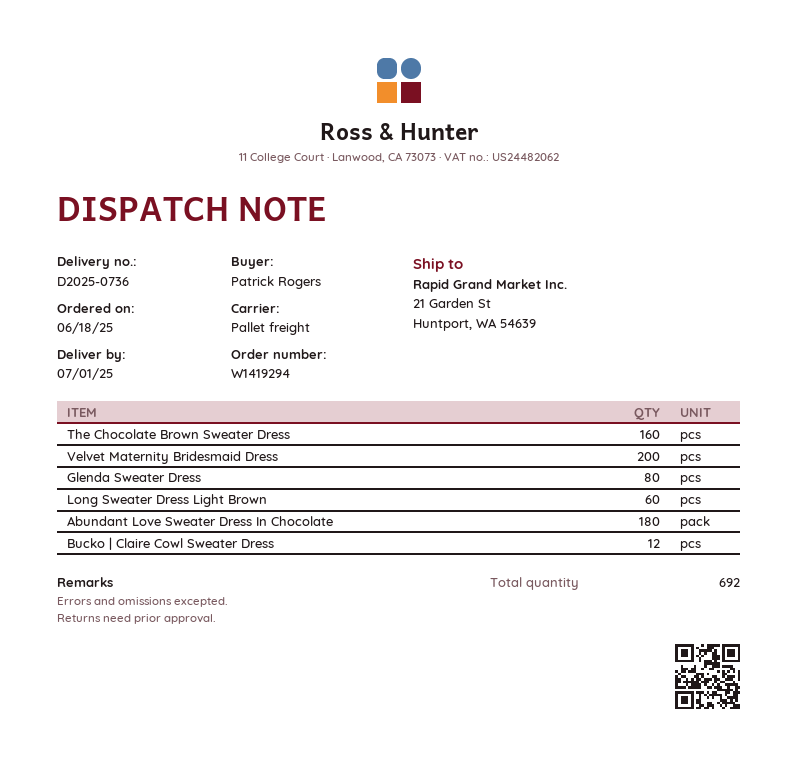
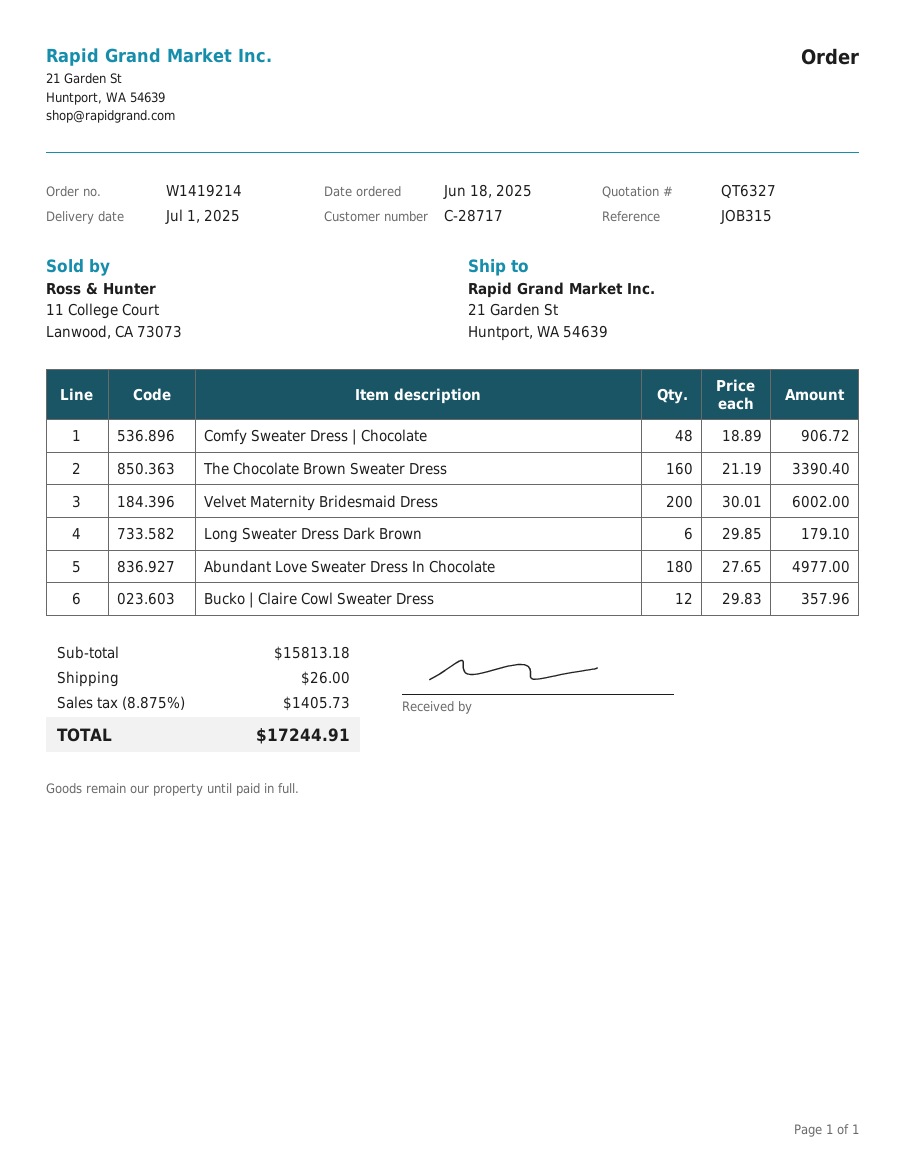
order number: W1419294 -> W1419214
Glenda Sweater Dress: 80 -> none
Long Sweater Dress Light Brown: 60 -> none
Comfy Sweater Dress | Chocolate: none -> 48
Long Sweater Dress Dark Brown: none -> 6

